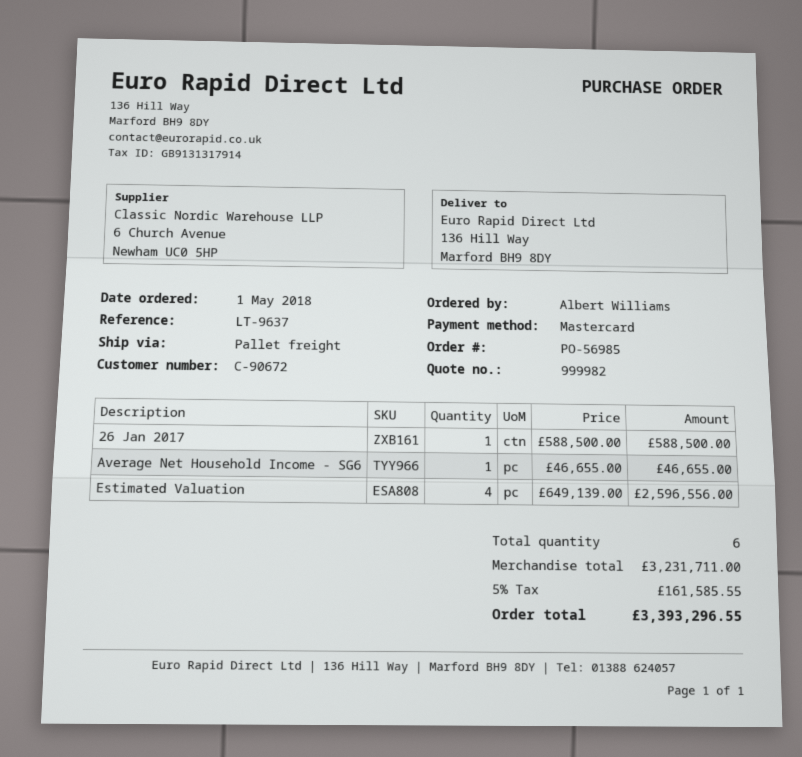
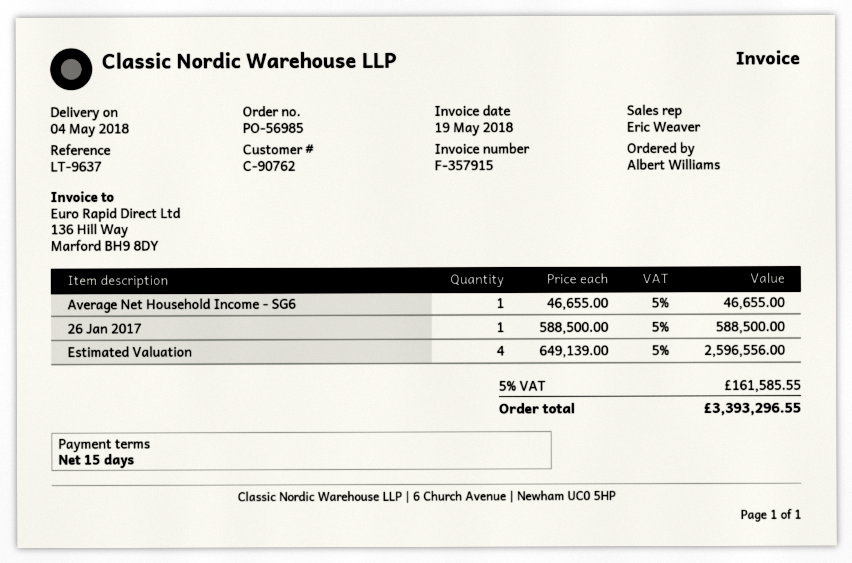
customer number: C-90672 -> C-90762

